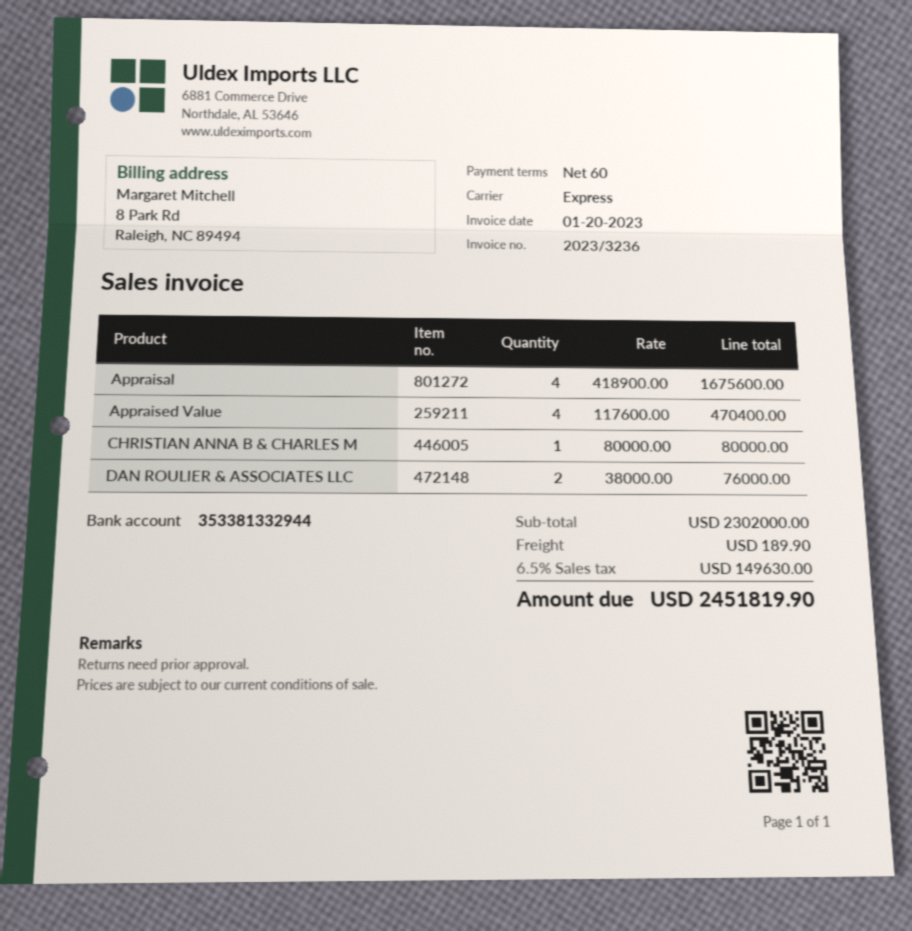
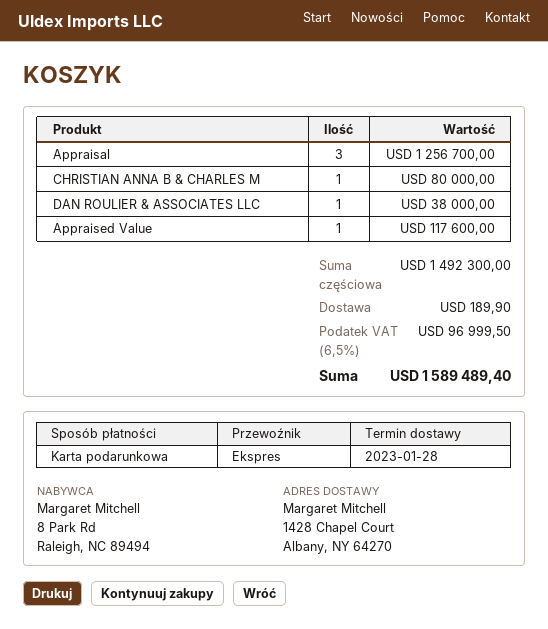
Appraisal: 4 for 1675600.00 -> 3 for 1256700.00
Appraised Value: 4 for 470400.00 -> 1 for 117600.00
DAN ROULIER & ASSOCIATES LLC: 2 for 76000.00 -> 1 for 38000.00
subtotal: 2302000.00 -> 1492300.00
tax: 6.5% = 149630.00 -> 6.5% = 96999.50
total: 2451819.90 -> 1589489.40

